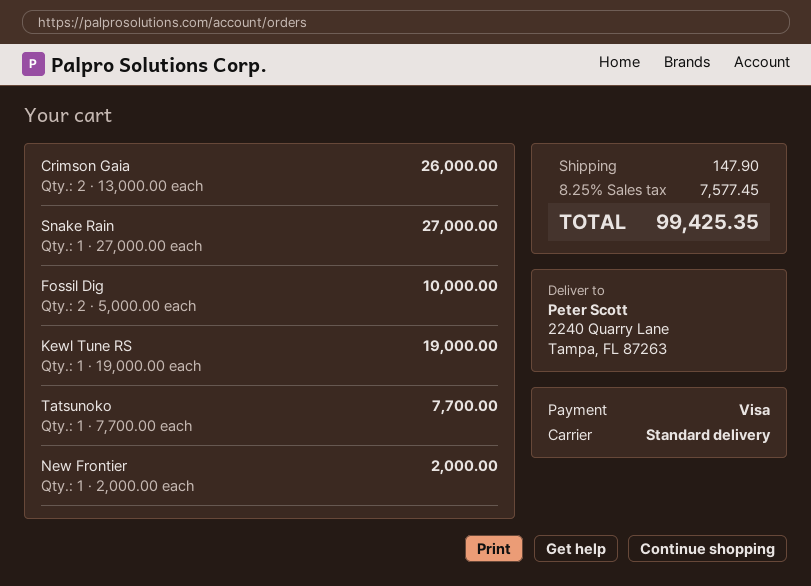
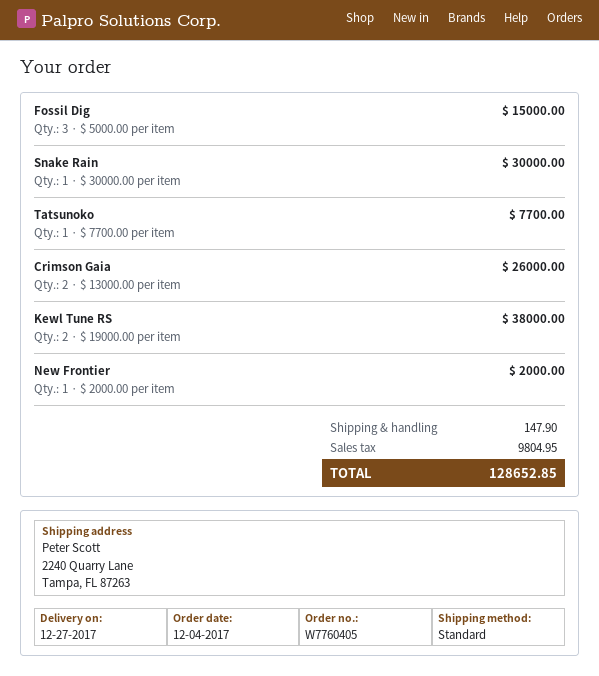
Snake Rain: 1 x 27000.00 = 27000.00 -> 1 x 30000.00 = 30000.00
Fossil Dig: 2 x 5000.00 = 10000.00 -> 3 x 5000.00 = 15000.00
Kewl Tune RS: 1 x 19000.00 = 19000.00 -> 2 x 19000.00 = 38000.00
tax: 7577.45 -> 9804.95
total: 99425.35 -> 128652.85

